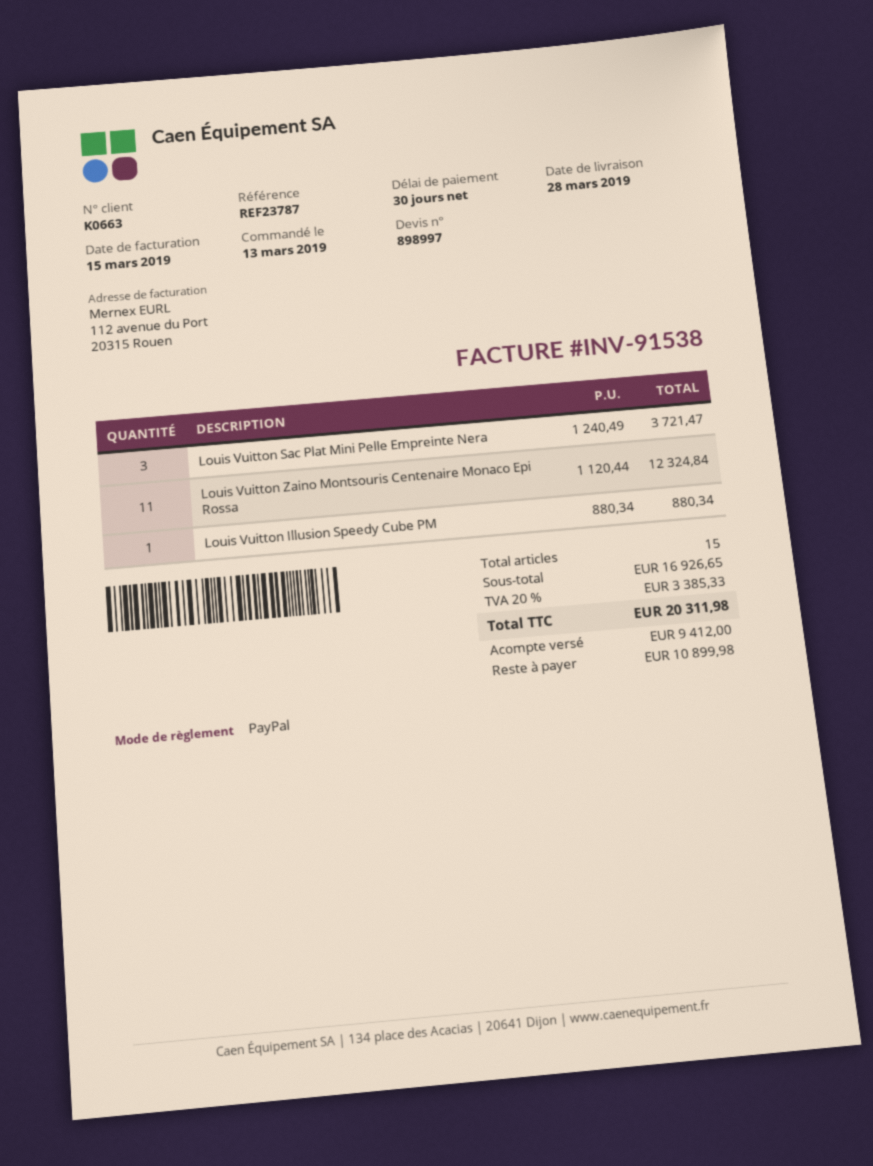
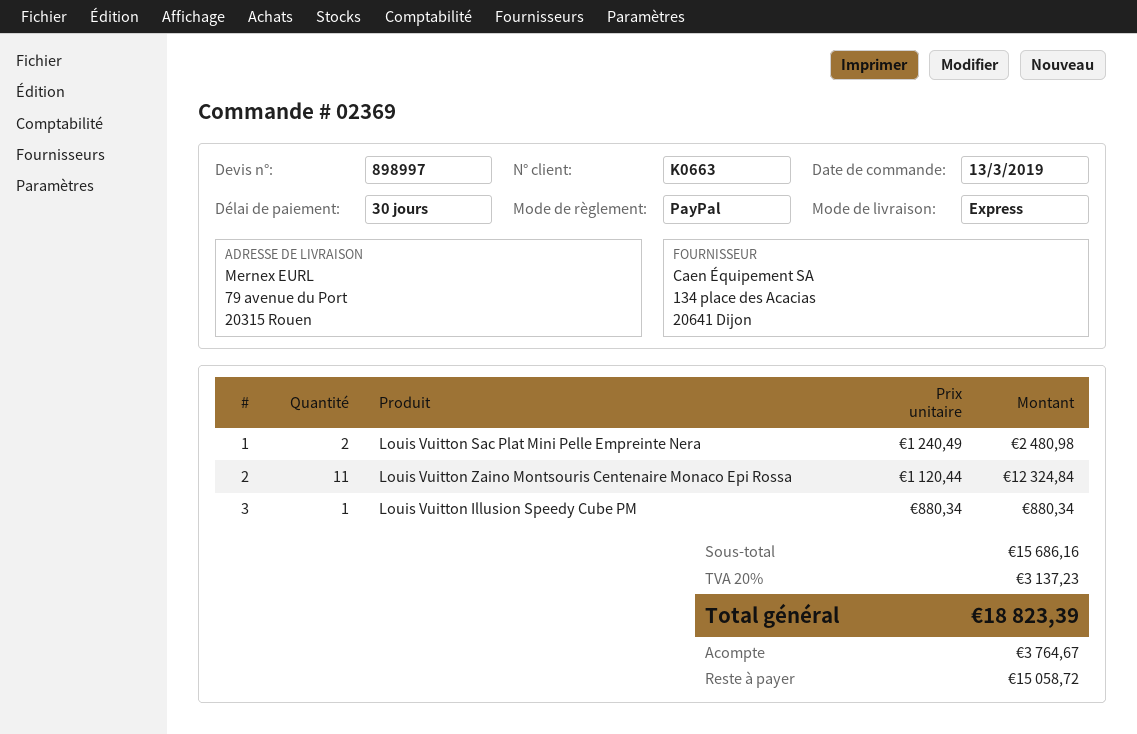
Louis Vuitton Sac Plat Mini Pelle Empreinte Nera: 3 x 1240.49 = 3721.47 -> 2 x 1240.49 = 2480.98
subtotal: 16926.65 -> 15686.16
tax: 20% = 3385.33 -> 20% = 3137.23
total: 20311.98 -> 18823.39
deposit: 9412.00 -> 3764.67
balance: 10899.98 -> 15058.72

